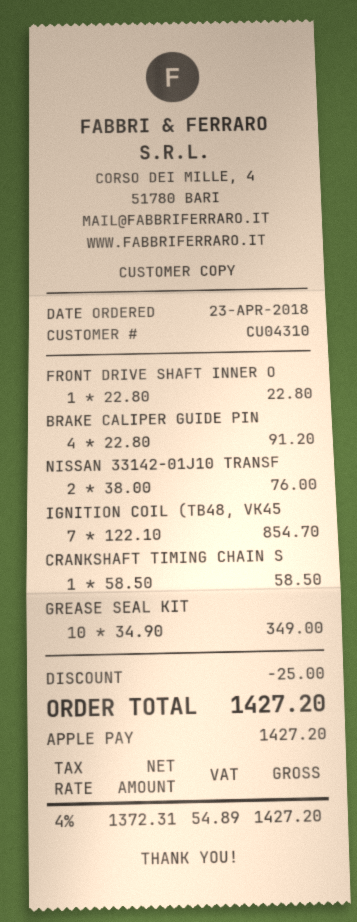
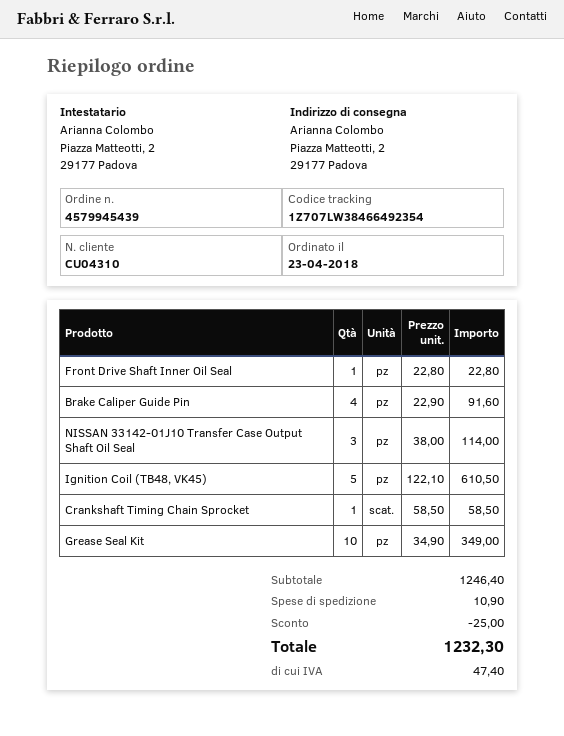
BRAKE CALIPER GUIDE PIN: 4 x 22.80 = 91.20 -> 4 x 22.90 = 91.60
NISSAN 33142-01J10 TRANSF: 2 x 38.00 = 76.00 -> 3 x 38.00 = 114.00
IGNITION COIL (TB48, VK45: 7 x 122.10 = 854.70 -> 5 x 122.10 = 610.50
shipping: none -> 10.90
tax: 54.89 -> 47.40
total: 1427.20 -> 1232.30

